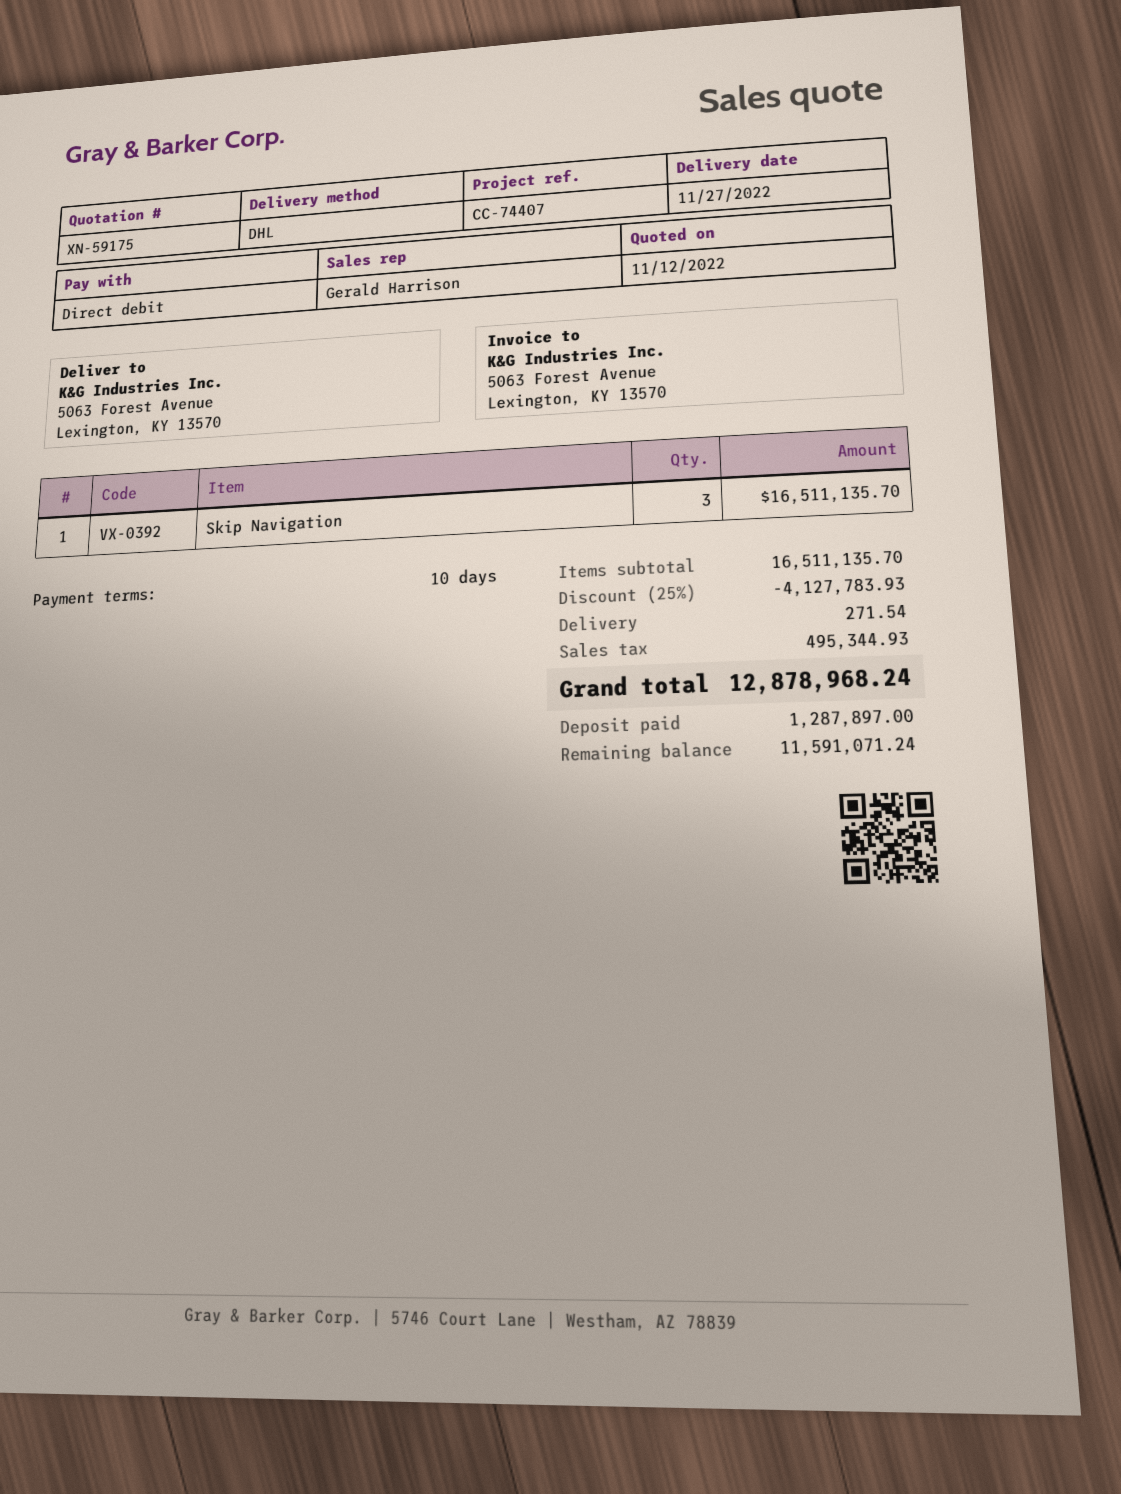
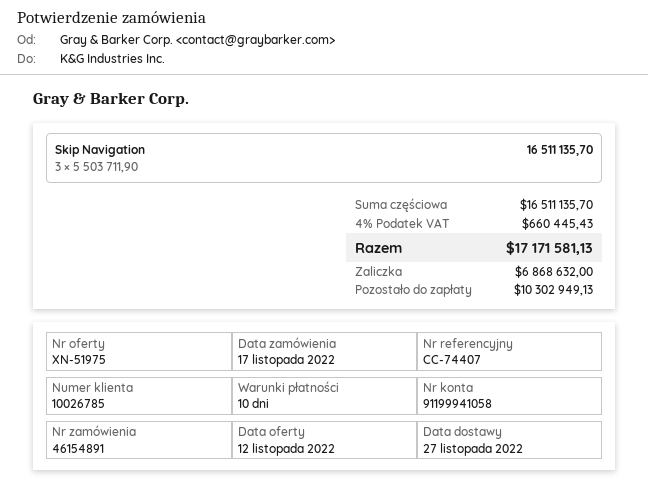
quote number: XN-59175 -> XN-51975
discount: 25% = 4127783.93 -> none
shipping: 271.54 -> none
tax: 495344.93 -> 660445.43
total: 12878968.24 -> 17171581.13
deposit: 1287897.00 -> 6868632.00
balance: 11591071.24 -> 10302949.13

